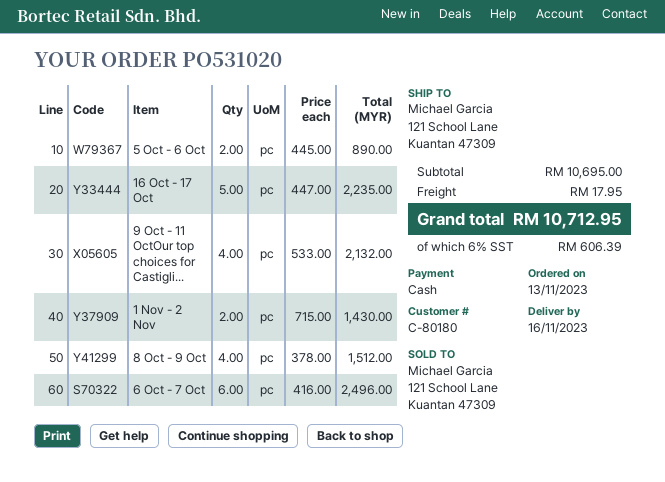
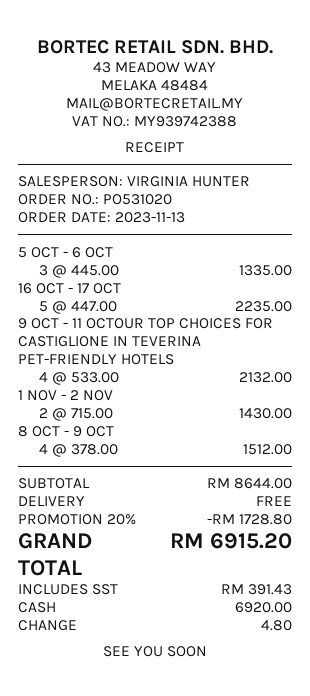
5 Oct - 6 Oct: 2 x 445.00 = 890.00 -> 3 x 445.00 = 1335.00
6 Oct - 7 Oct: 6 x 416.00 = 2496.00 -> none
subtotal: 10695.00 -> 8644.00
discount: none -> 20% = 1728.80
shipping: 17.95 -> 0.00
tax: 606.39 -> 391.43
total: 10712.95 -> 6915.20

